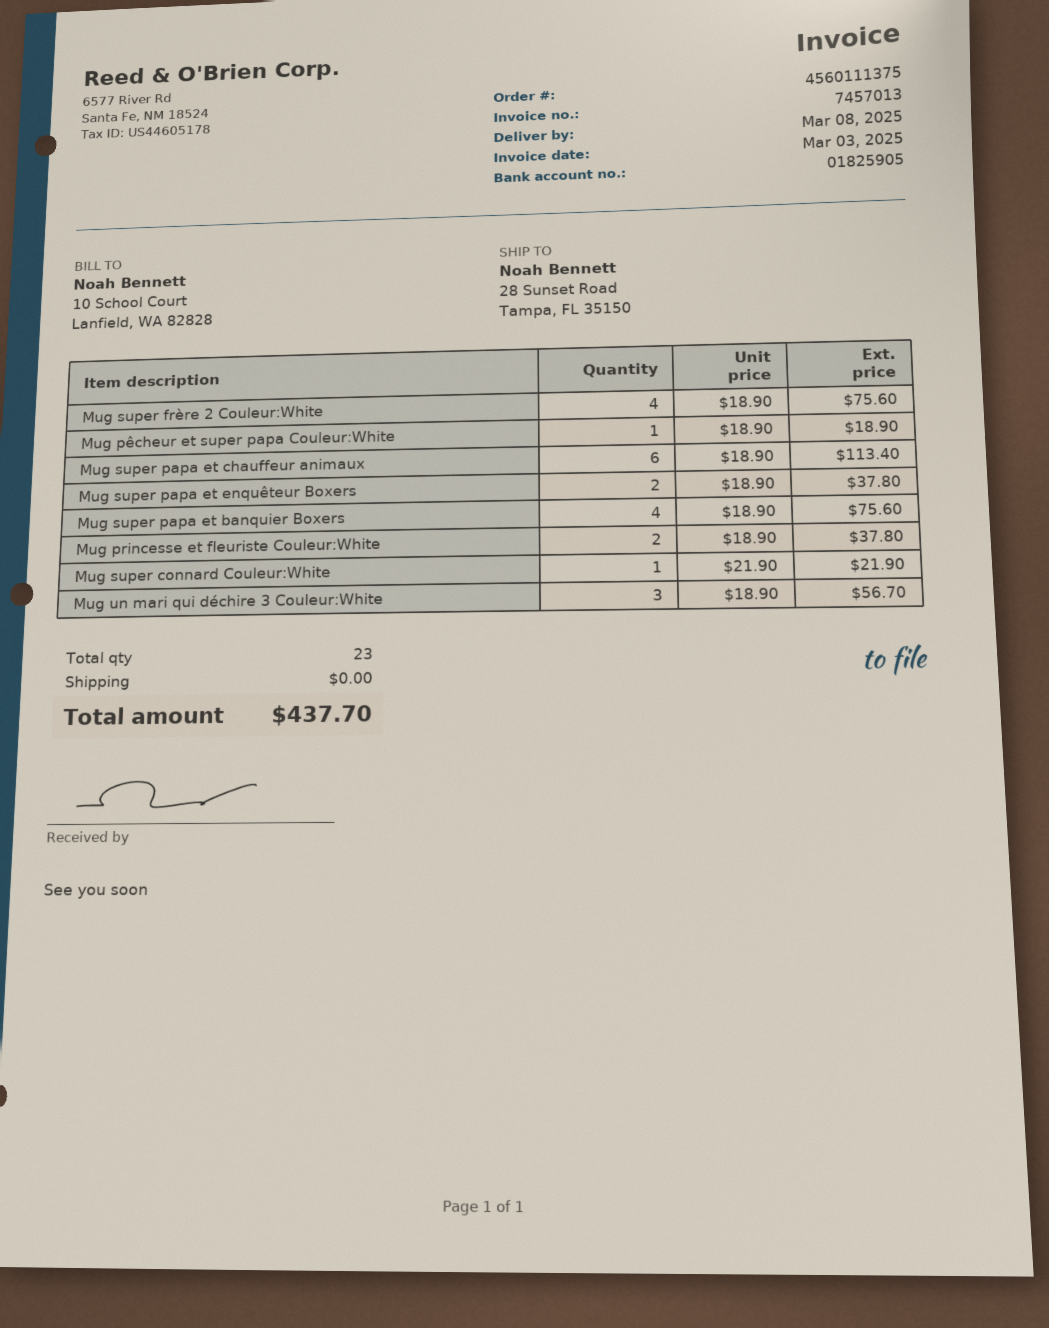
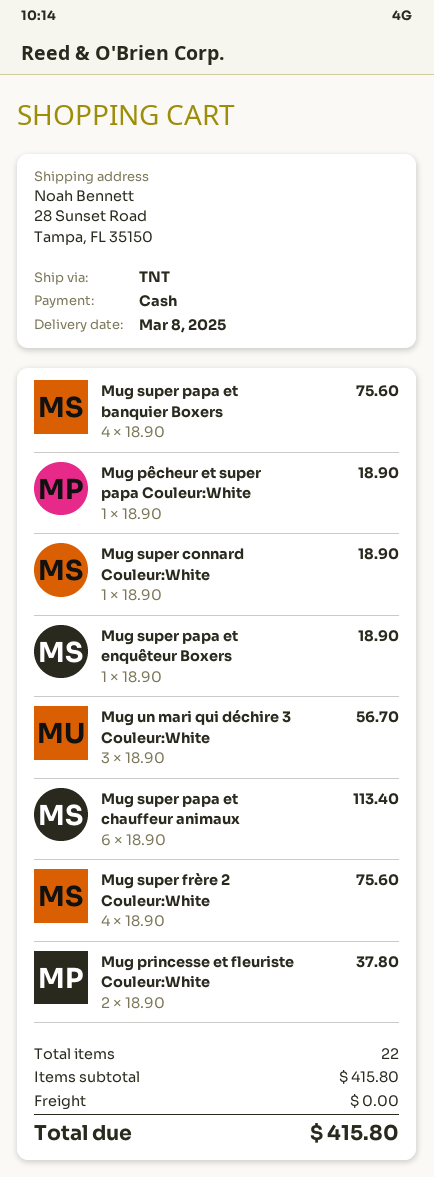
Mug super papa et enquêteur Boxers: 2 x 18.90 = 37.80 -> 1 x 18.90 = 18.90
Mug super connard Couleur:White: 1 x 21.90 = 21.90 -> 1 x 18.90 = 18.90
total quantity: 23 -> 22
total: 437.70 -> 415.80

